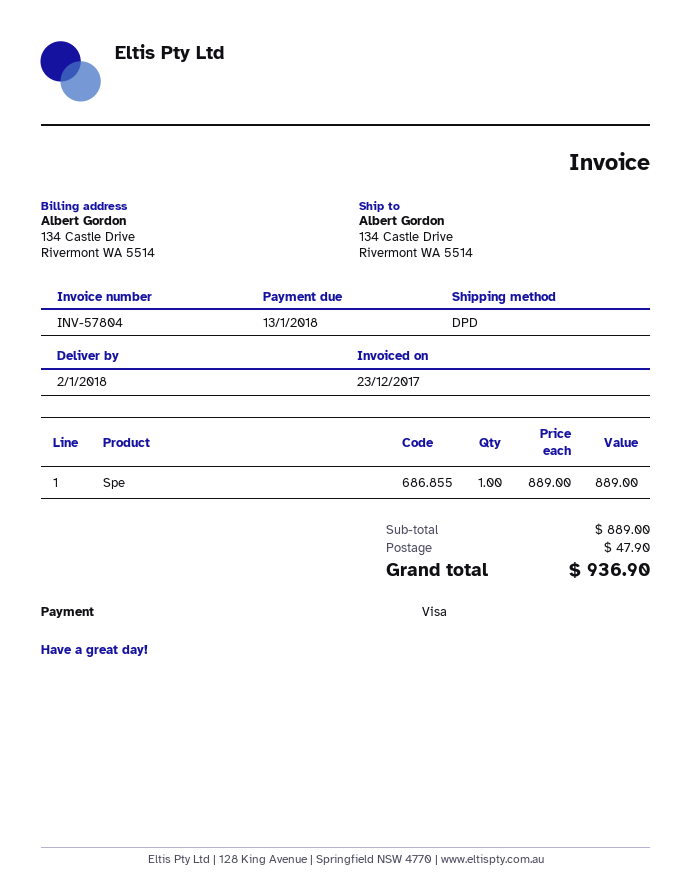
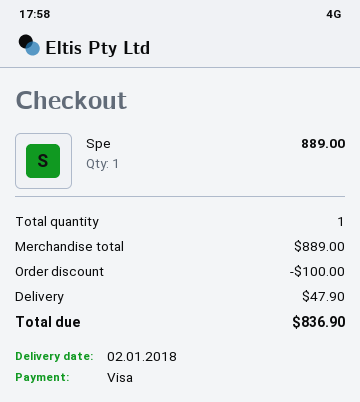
discount: none -> 100.00
total: 936.90 -> 836.90

